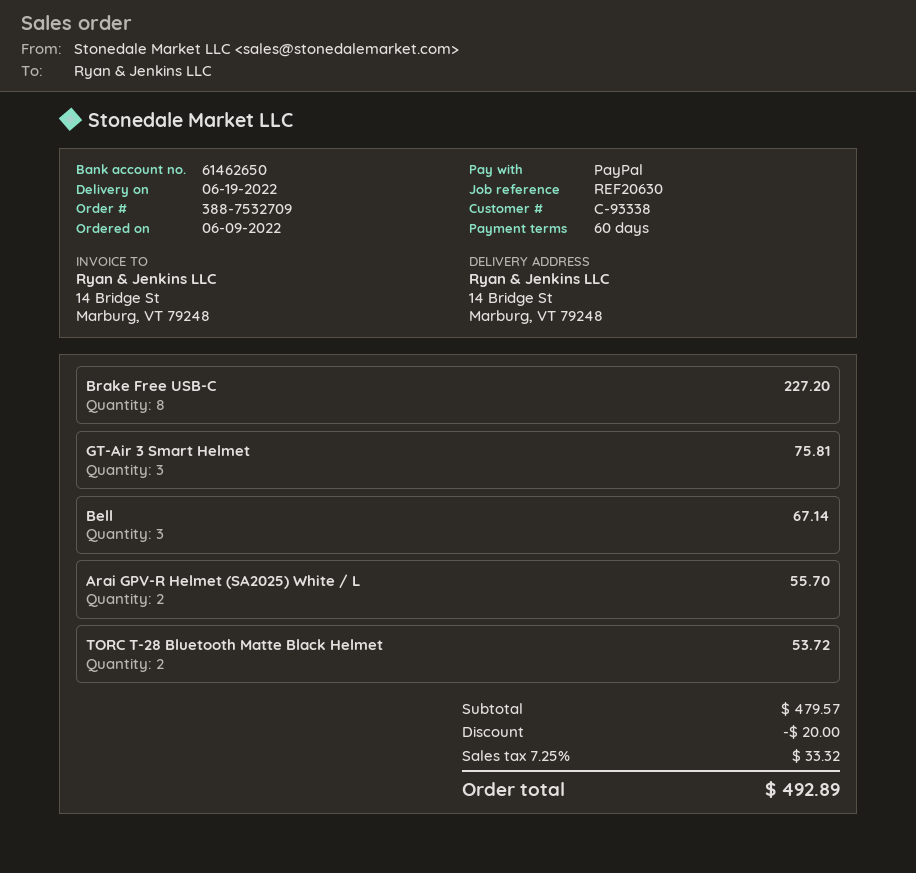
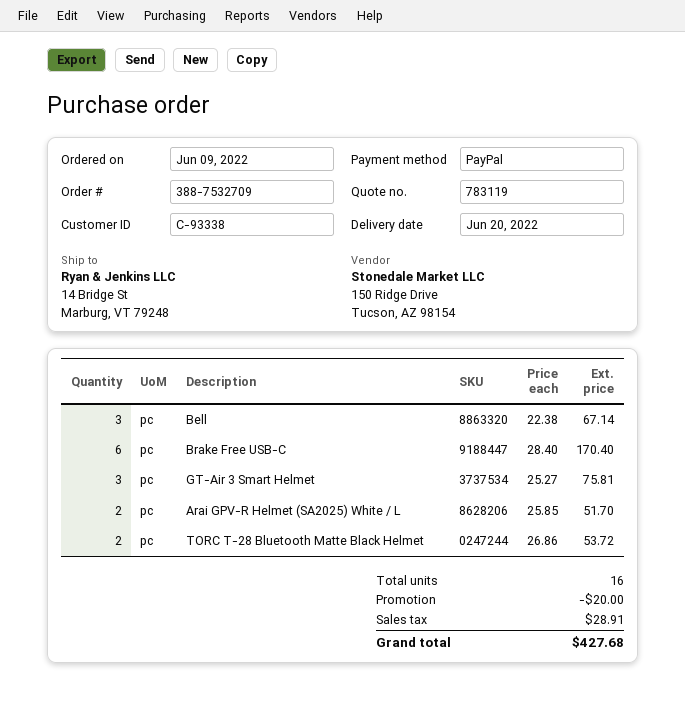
delivery date: 2022-06-19 -> 2022-06-20
Brake Free USB-C: 8 for 227.20 -> 6 for 170.40
Arai GPV-R Helmet (SA2025) White / L: 2 for 55.70 -> 2 for 51.70
tax: 33.32 -> 28.91
total: 492.89 -> 427.68

